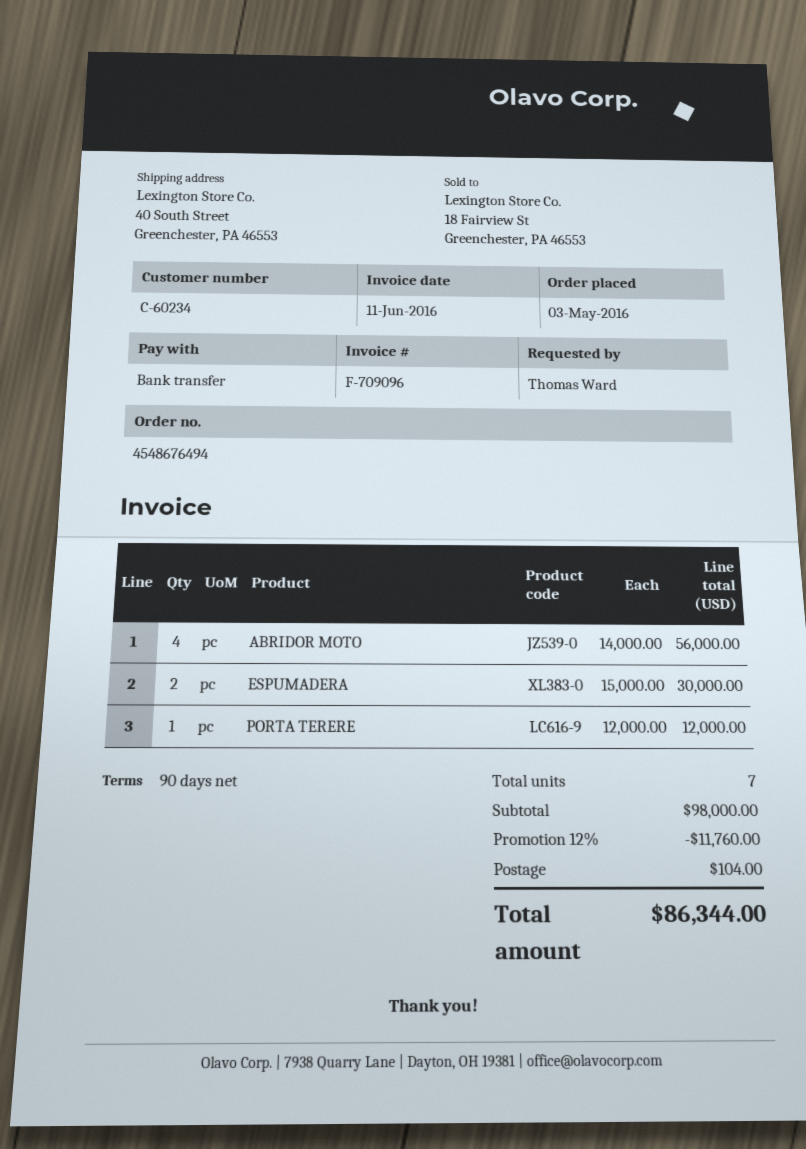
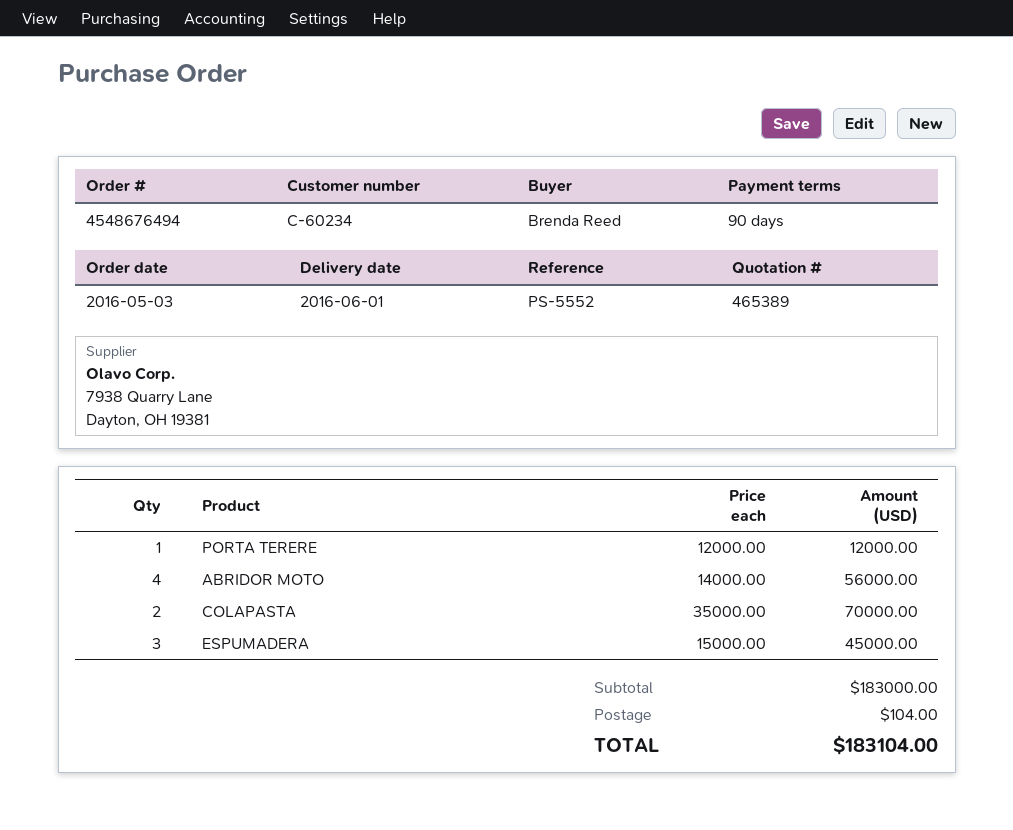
ordered by: Thomas Ward -> Brenda Reed
ESPUMADERA: 2 x 15000.00 = 30000.00 -> 3 x 15000.00 = 45000.00
COLAPASTA: none -> 2 x 35000.00 = 70000.00
subtotal: 98000.00 -> 183000.00
discount: 12% = 11760.00 -> none
total: 86344.00 -> 183104.00

